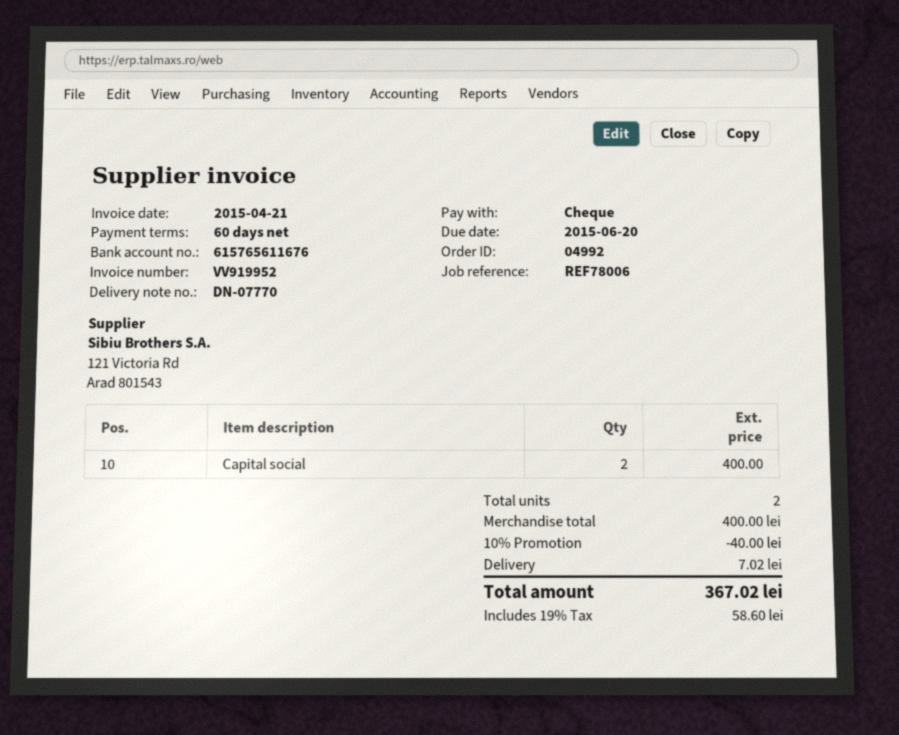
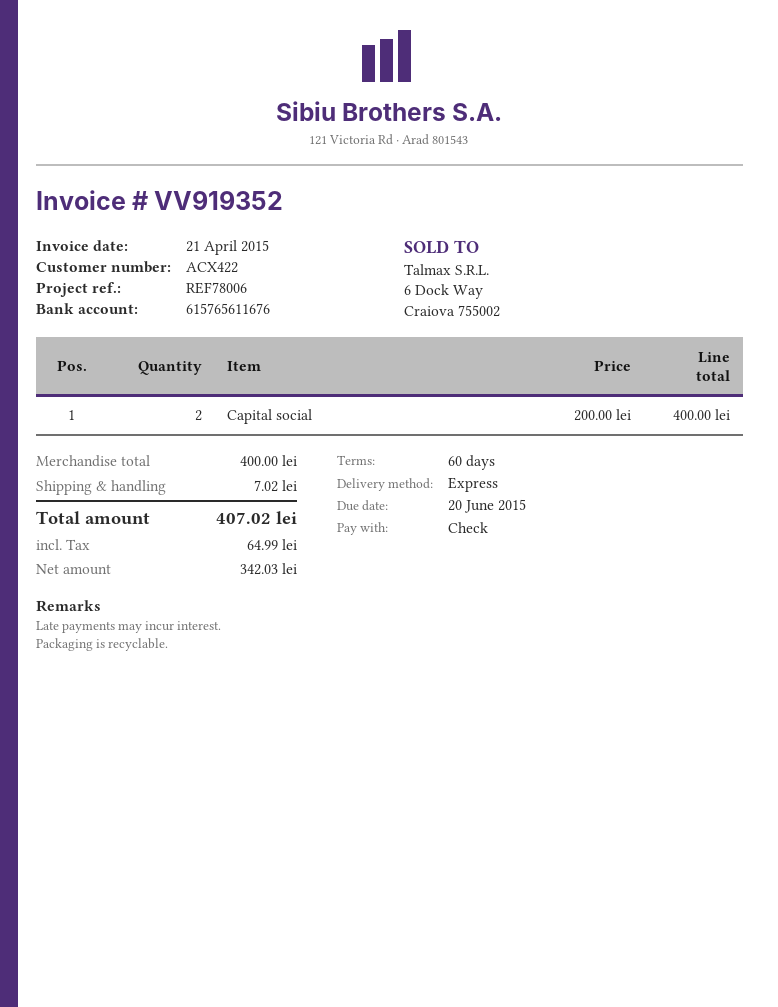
invoice number: VV919952 -> VV919352
discount: 10% = 40.00 -> none
tax: 58.60 -> 64.99
total: 367.02 -> 407.02

